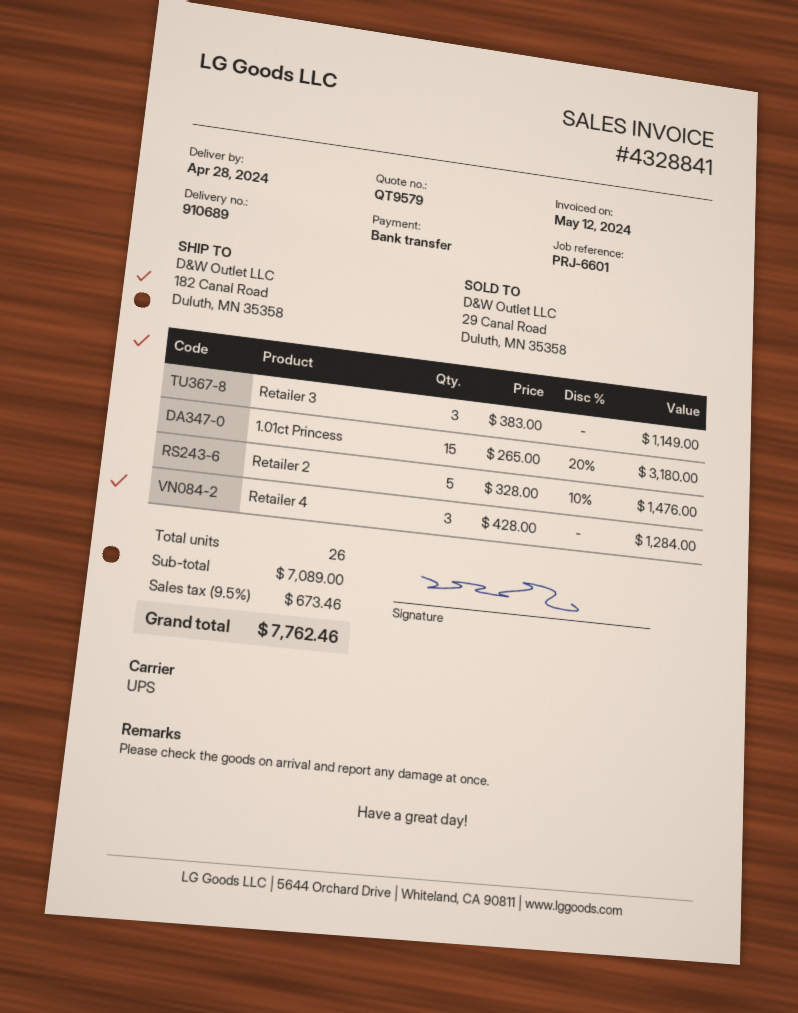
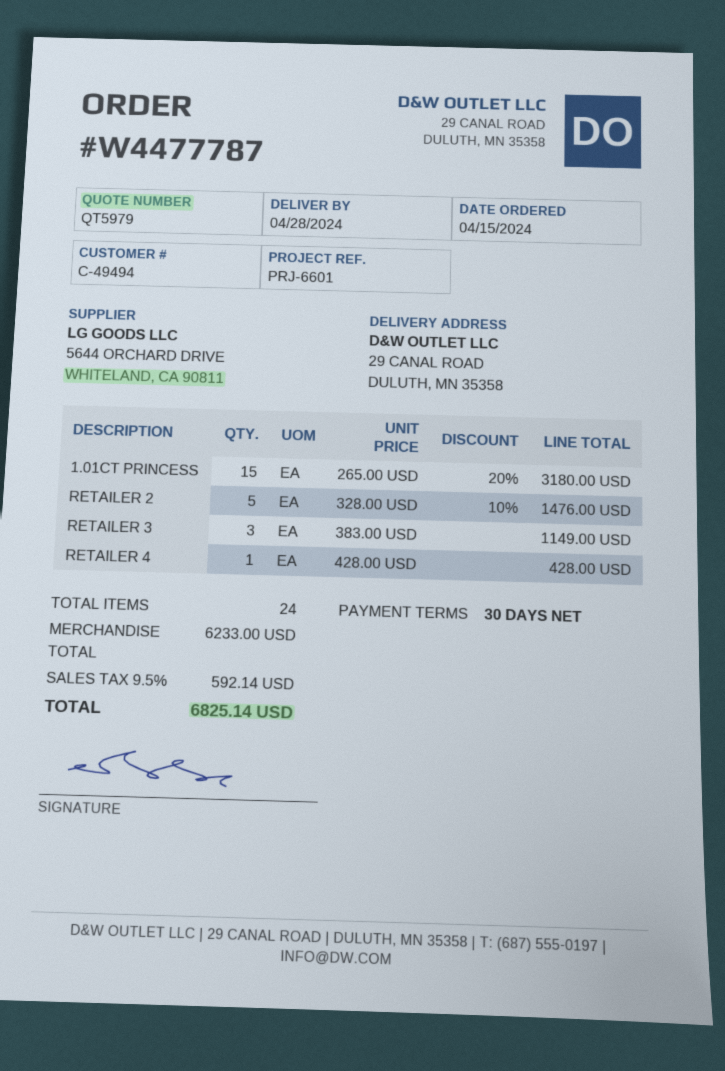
quote number: QT9579 -> QT5979
ship to: 182 Canal Road, Duluth, MN 35358 -> 29 CANAL ROAD, DULUTH, MN 35358
Retailer 4: 3 x 428.00 = 1284.00 -> 1 x 428.00 = 428.00
total quantity: 26 -> 24
subtotal: 7089.00 -> 6233.00
tax: 9.5% = 673.46 -> 9.5% = 592.14
total: 7762.46 -> 6825.14

